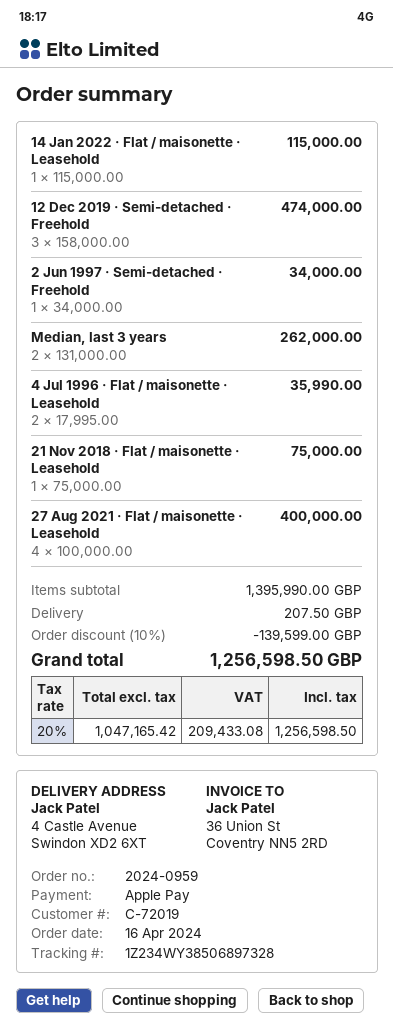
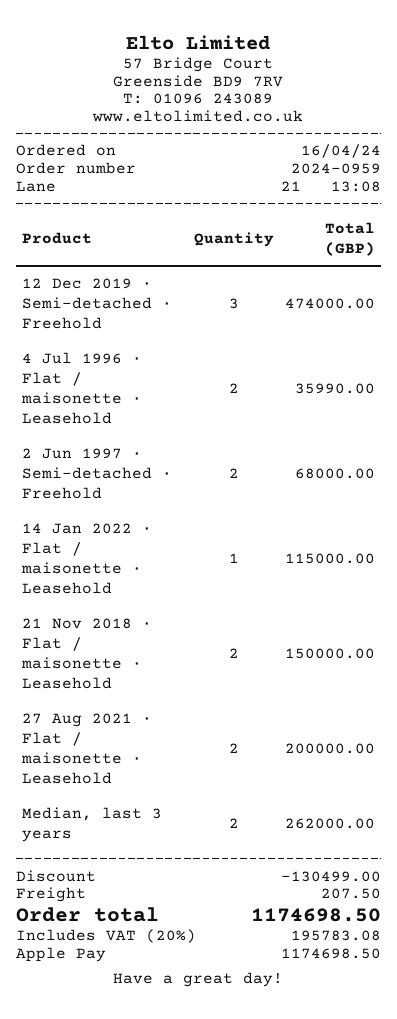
2 Jun 1997 · Semi-detached · Freehold: 1 for 34000.00 -> 2 for 68000.00
21 Nov 2018 · Flat / maisonette · Leasehold: 1 for 75000.00 -> 2 for 150000.00
27 Aug 2021 · Flat / maisonette · Leasehold: 4 for 400000.00 -> 2 for 200000.00
discount: 139599.00 -> 130499.00
tax: 20% = 209433.08 -> 20% = 195783.08
total: 1256598.50 -> 1174698.50

